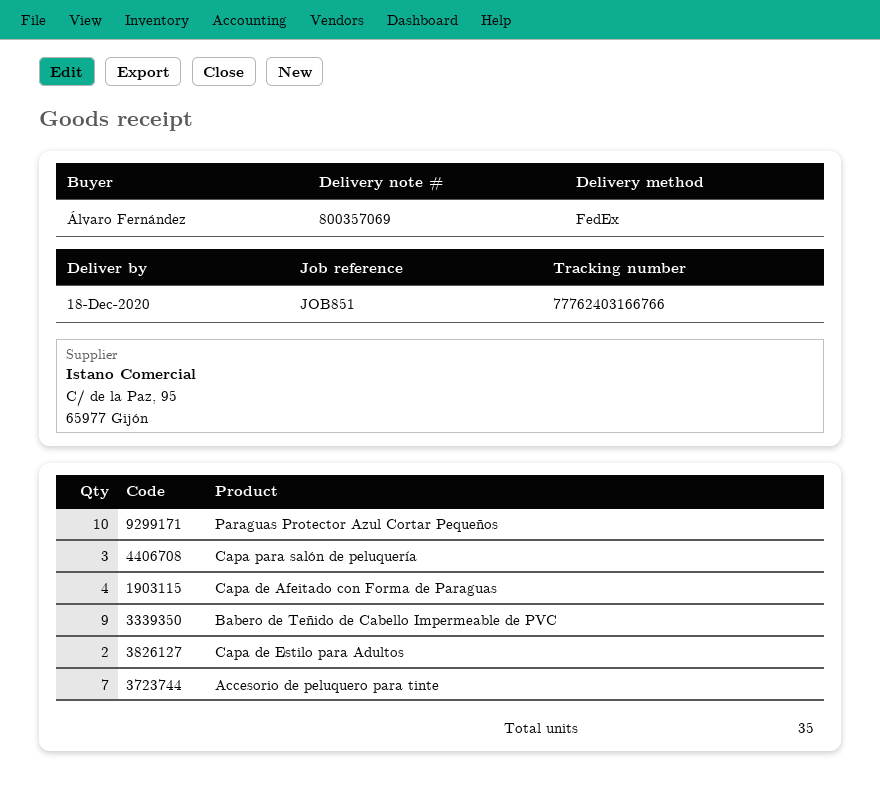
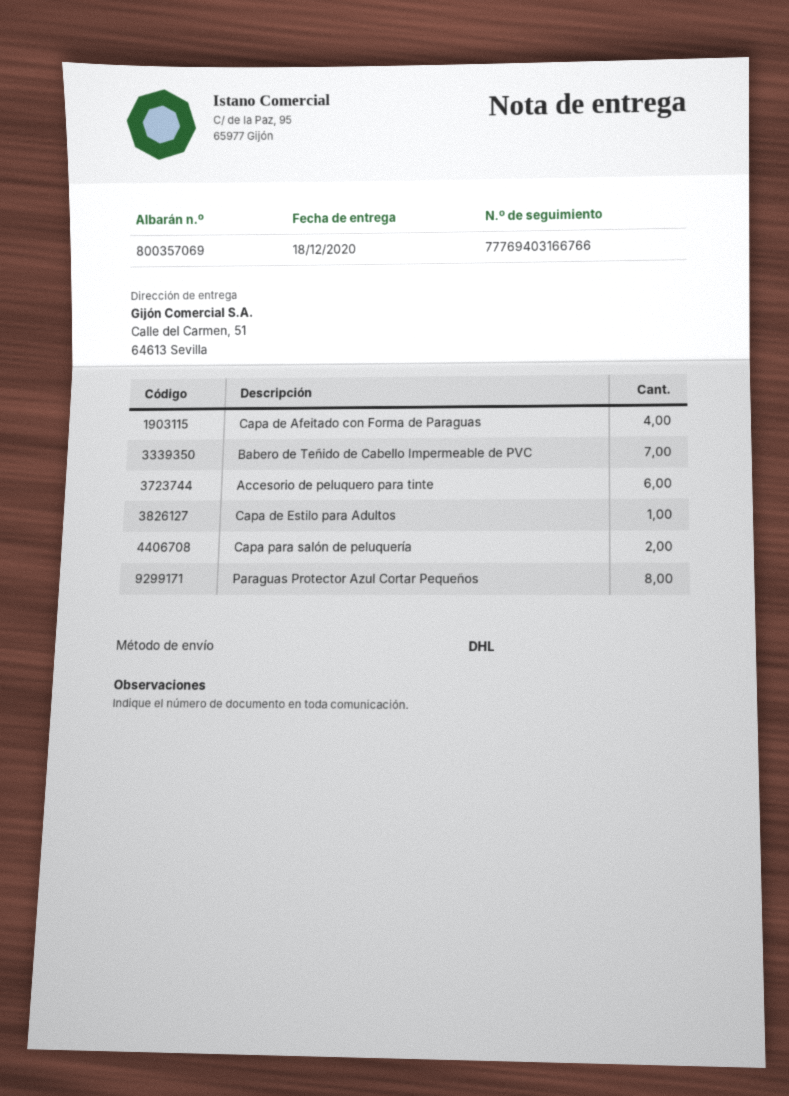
shipping method: FedEx -> DHL
tracking number: 77762403166766 -> 77769403166766
Paraguas Protector Azul Cortar Pequeños: 10 -> 8
Capa para salón de peluquería: 3 -> 2
Babero de Teñido de Cabello Impermeable de PVC: 9 -> 7
Capa de Estilo para Adultos: 2 -> 1
Accesorio de peluquero para tinte: 7 -> 6

